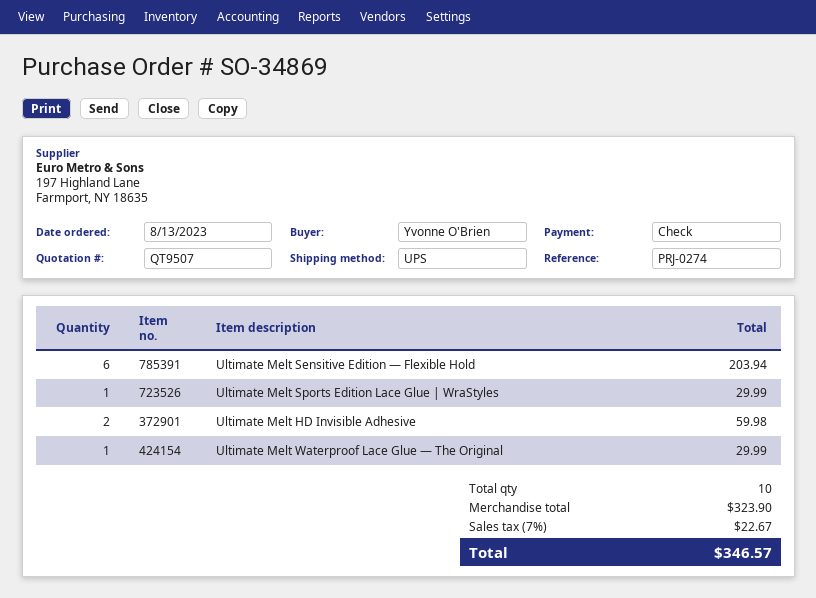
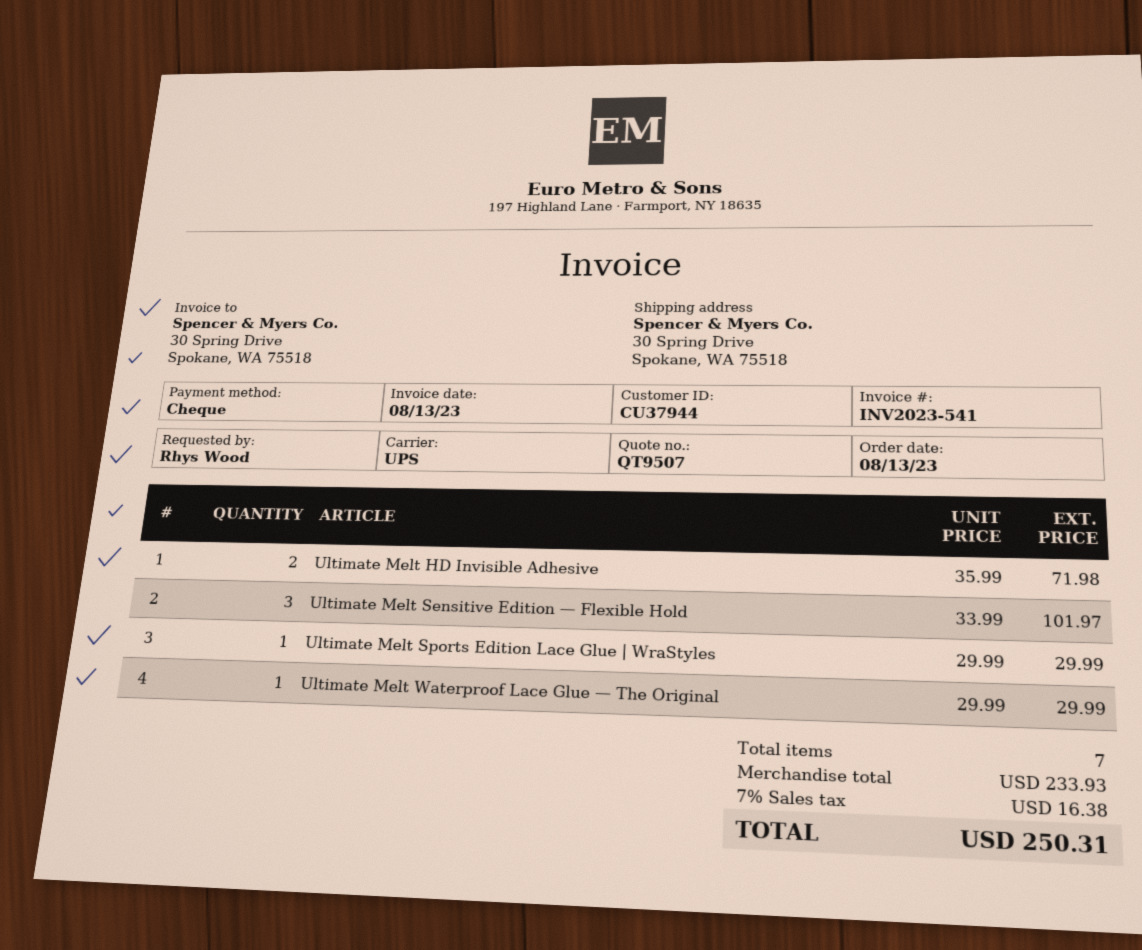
ordered by: Yvonne O'Brien -> Rhys Wood
Ultimate Melt Sensitive Edition — Flexible Hold: 6 for 203.94 -> 3 for 101.97
Ultimate Melt HD Invisible Adhesive: 2 for 59.98 -> 2 for 71.98
total quantity: 10 -> 7
subtotal: 323.90 -> 233.93
tax: 7% = 22.67 -> 7% = 16.38
total: 346.57 -> 250.31

